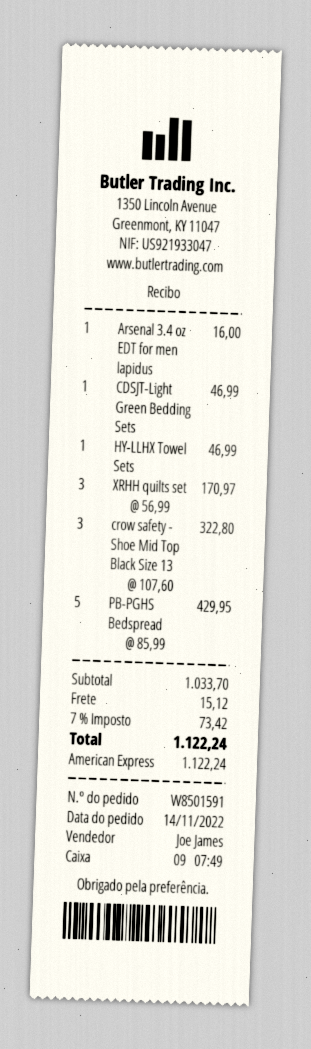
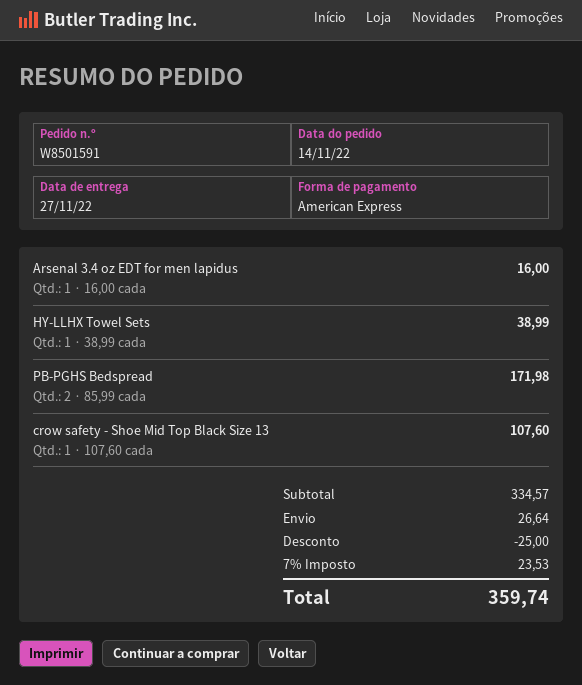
CDSJT-Light Green Bedding Sets: 1 x 46.99 = 46.99 -> none
HY-LLHX Towel Sets: 1 x 46.99 = 46.99 -> 1 x 38.99 = 38.99
XRHH quilts set: 3 x 56.99 = 170.97 -> none
crow safety - Shoe Mid Top Black Size 13: 3 x 107.60 = 322.80 -> 1 x 107.60 = 107.60
PB-PGHS Bedspread: 5 x 85.99 = 429.95 -> 2 x 85.99 = 171.98
subtotal: 1033.70 -> 334.57
discount: none -> 25.00
shipping: 15.12 -> 26.64
tax: 7% = 73.42 -> 7% = 23.53
total: 1122.24 -> 359.74

